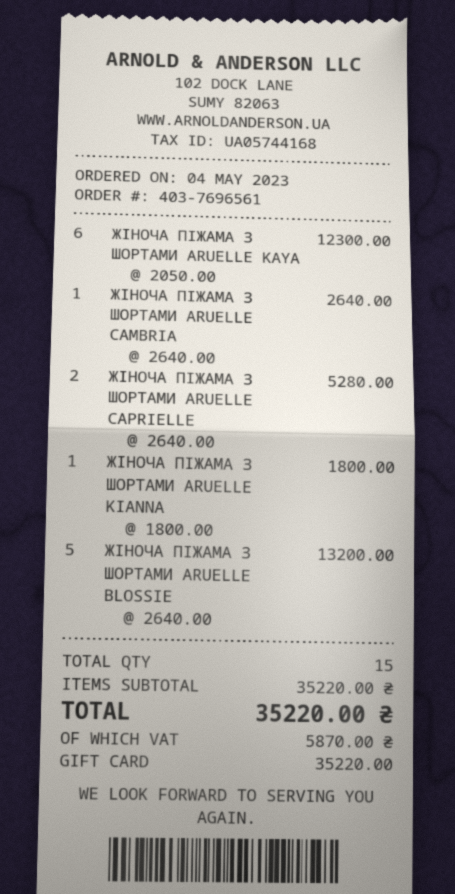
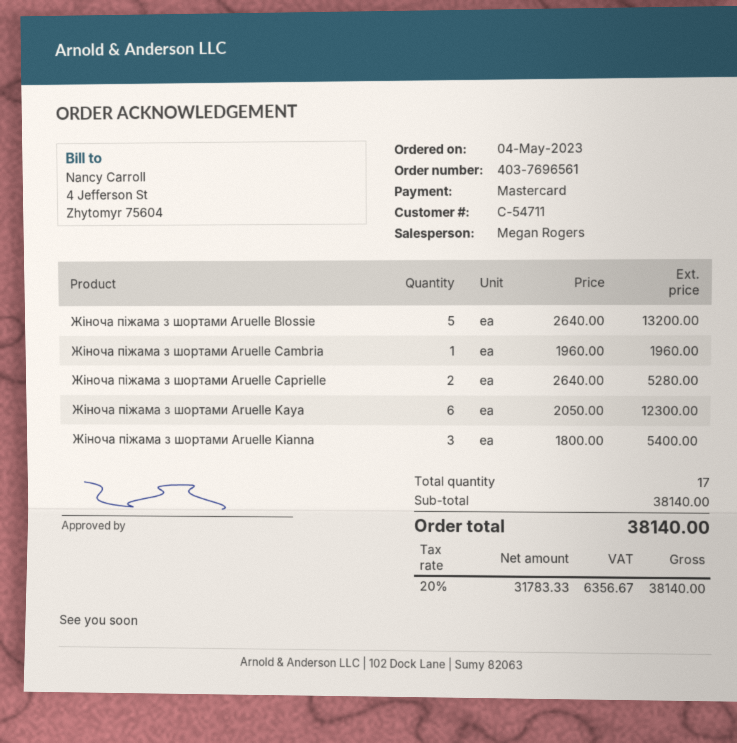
payment method: gift card -> Mastercard
ЖІНОЧА ПІЖАМА З ШОРТАМИ ARUELLE CAMBRIA: 1 x 2640.00 = 2640.00 -> 1 x 1960.00 = 1960.00
ЖІНОЧА ПІЖАМА З ШОРТАМИ ARUELLE KIANNA: 1 x 1800.00 = 1800.00 -> 3 x 1800.00 = 5400.00
total quantity: 15 -> 17
subtotal: 35220.00 -> 38140.00
tax: 5870.00 -> 6356.67
total: 35220.00 -> 38140.00

